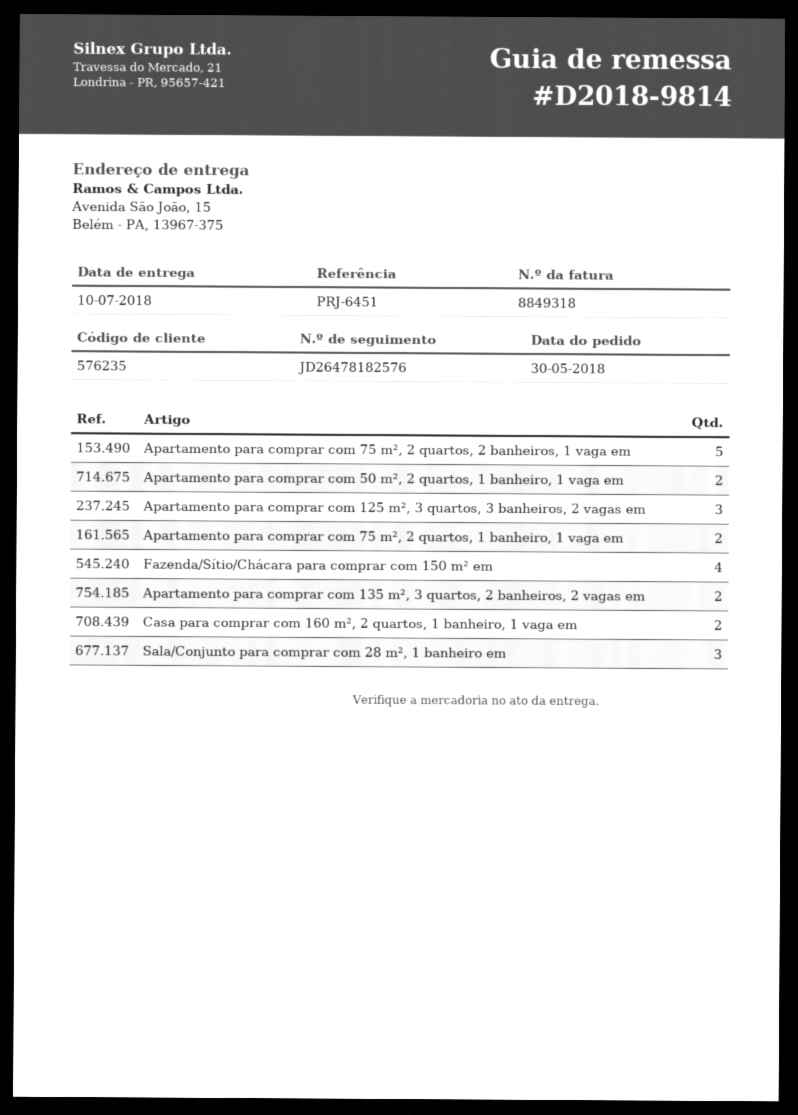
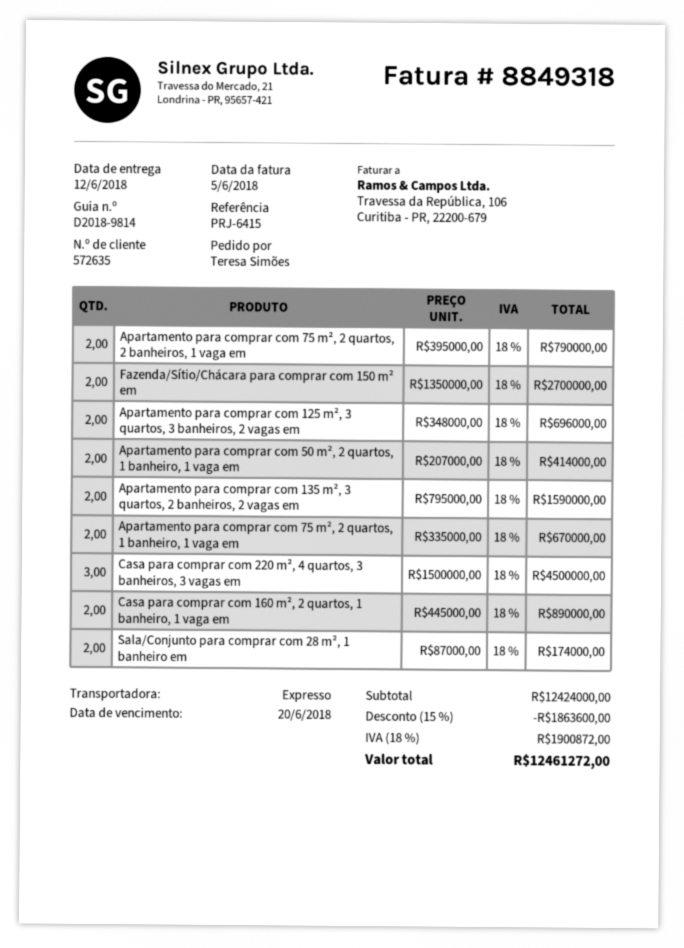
delivery date: 2018-07-10 -> 2018-06-12
customer number: 576235 -> 572635
reference: PRJ-6451 -> PRJ-6415
Apartamento para comprar com 75 m², 2 quartos, 2 banheiros, 1 vaga em: 5 -> 2
Apartamento para comprar com 125 m², 3 quartos, 3 banheiros, 2 vagas em: 3 -> 2
Fazenda/Sítio/Chácara para comprar com 150 m² em: 4 -> 2
Sala/Conjunto para comprar com 28 m², 1 banheiro em: 3 -> 2
Casa para comprar com 220 m², 4 quartos, 3 banheiros, 3 vagas em: none -> 3

